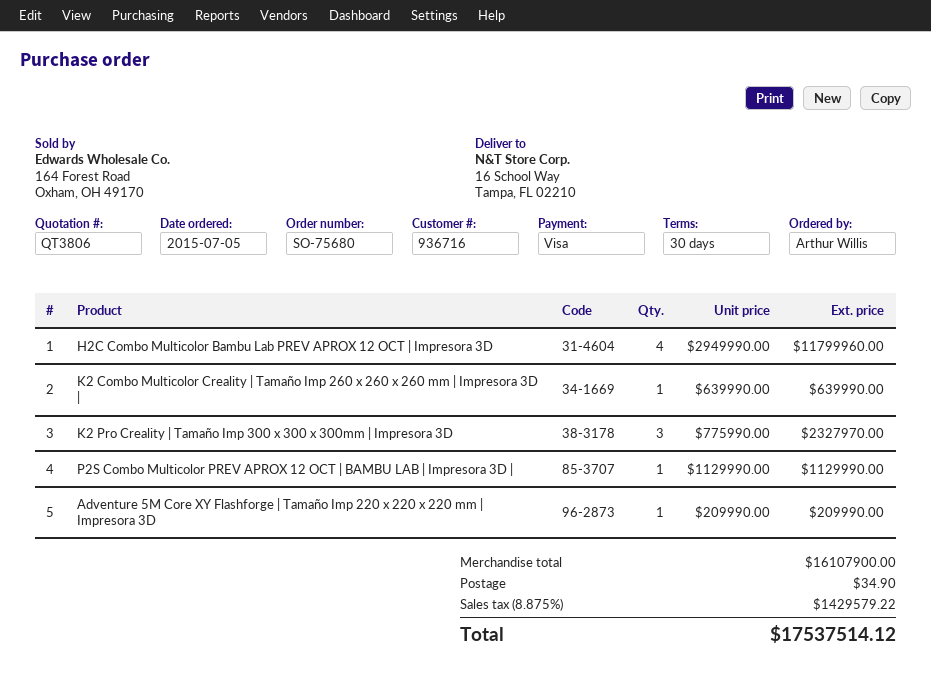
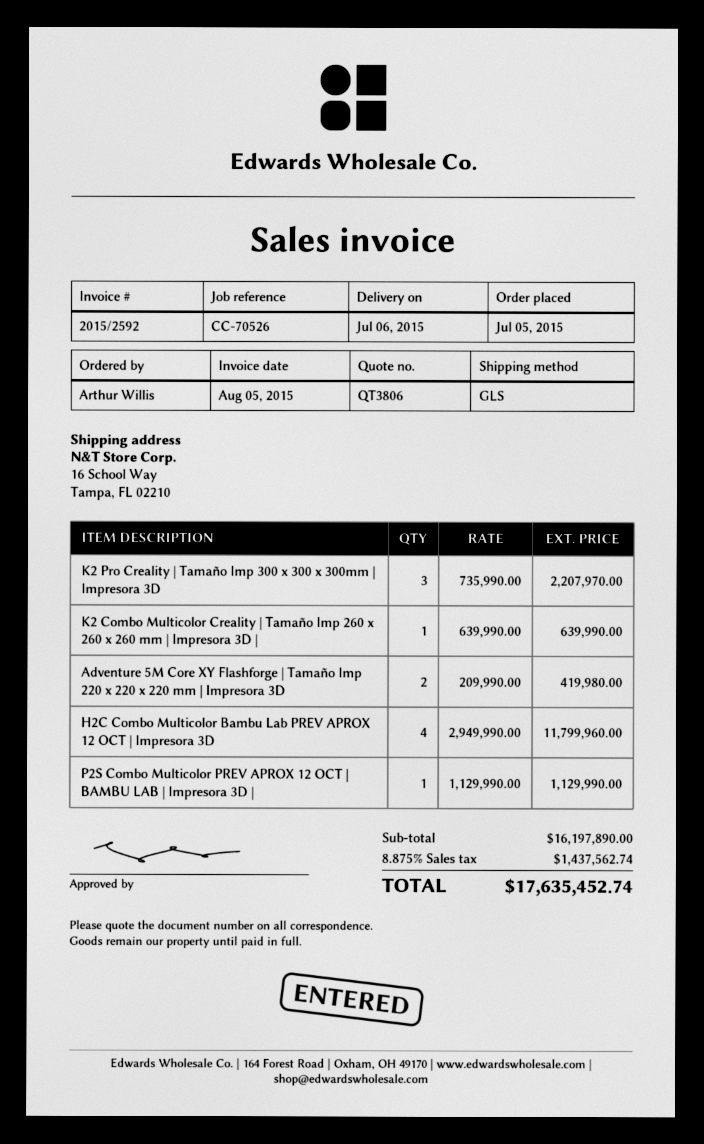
K2 Pro Creality | Tamaño Imp 300 x 300 x 300mm | Impresora 3D: 3 x 775990.00 = 2327970.00 -> 3 x 735990.00 = 2207970.00
Adventure 5M Core XY Flashforge | Tamaño Imp 220 x 220 x 220 mm | Impresora 3D: 1 x 209990.00 = 209990.00 -> 2 x 209990.00 = 419980.00
subtotal: 16107900.00 -> 16197890.00
shipping: 34.90 -> none
tax: 8.875% = 1429579.22 -> 8.875% = 1437562.74
total: 17537514.12 -> 17635452.74

